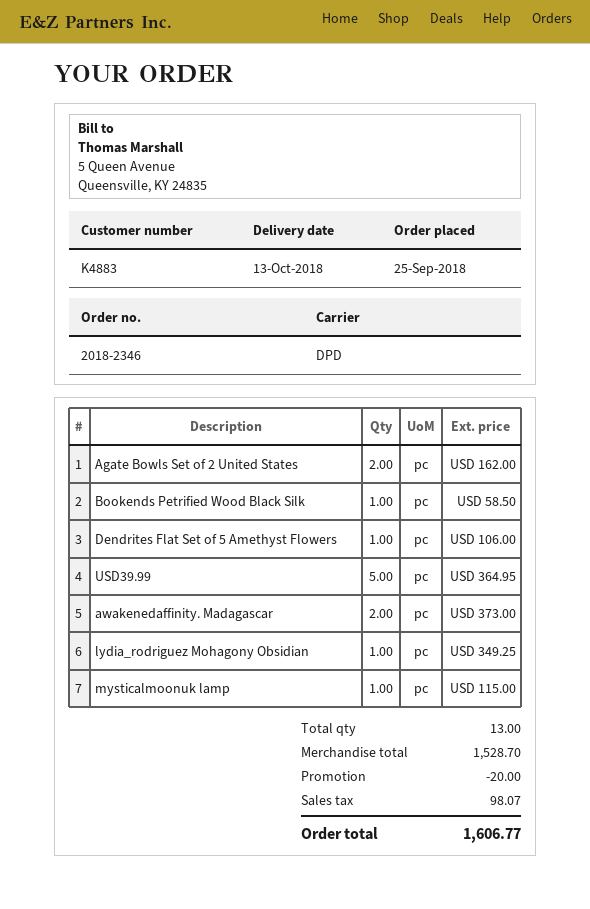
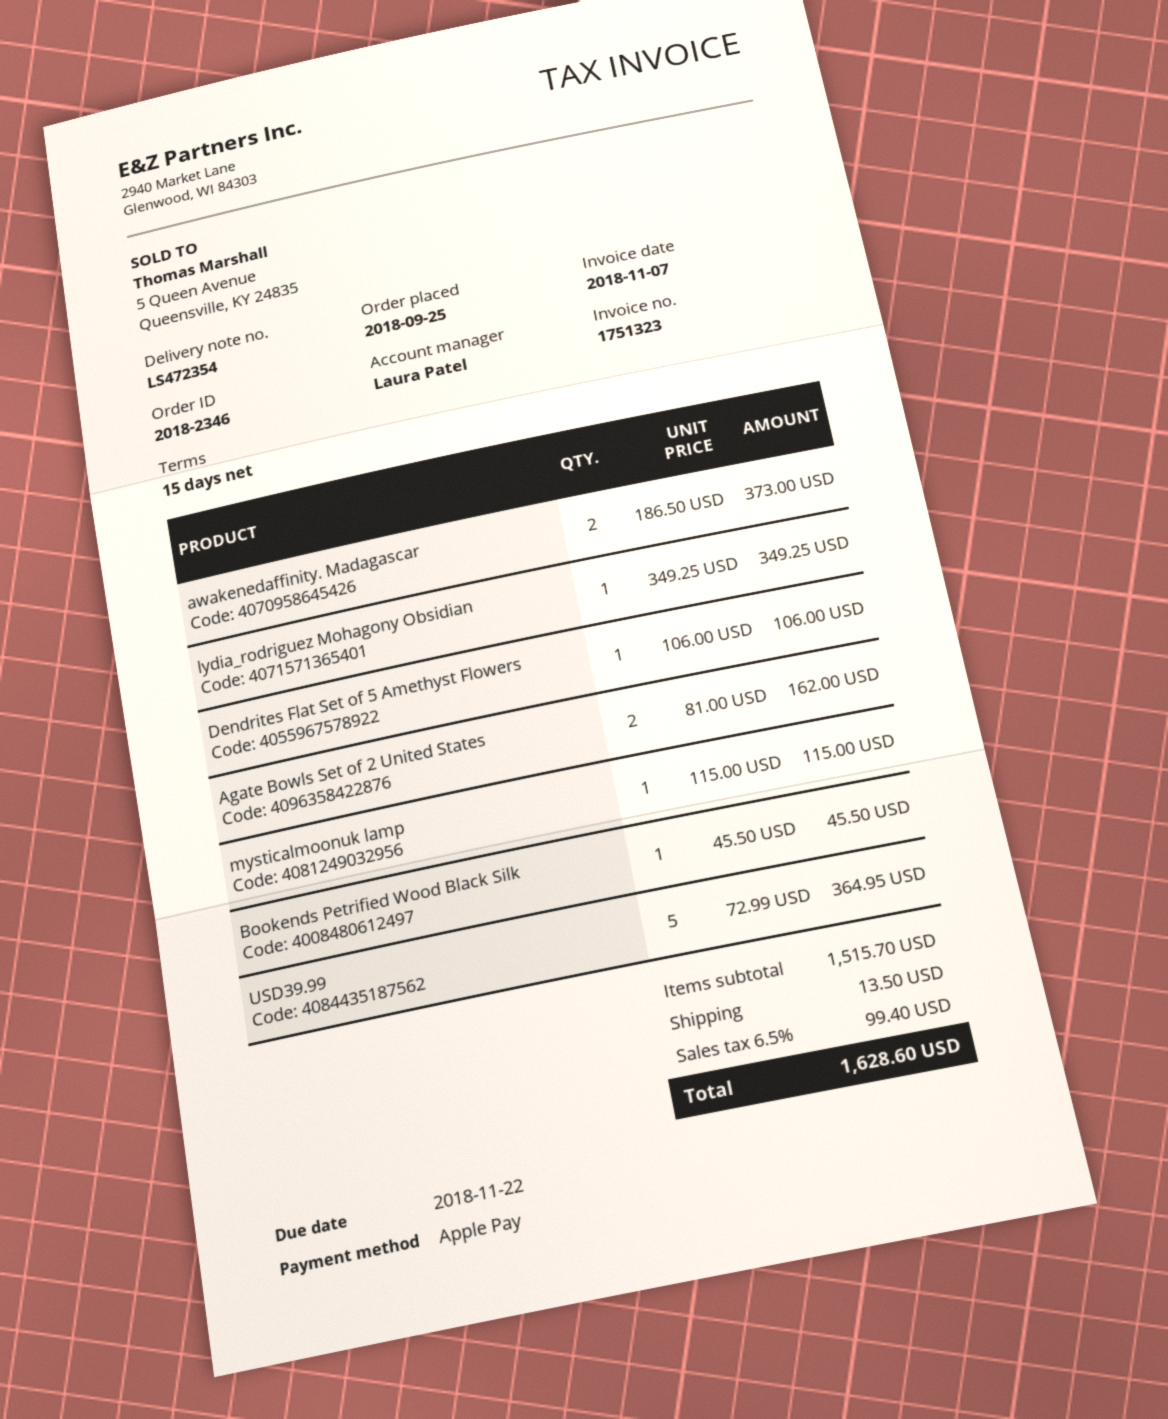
Bookends Petrified Wood Black Silk: 1 for 58.50 -> 1 for 45.50
subtotal: 1528.70 -> 1515.70
discount: 20.00 -> none
shipping: none -> 13.50
tax: 98.07 -> 99.40
total: 1606.77 -> 1628.60

